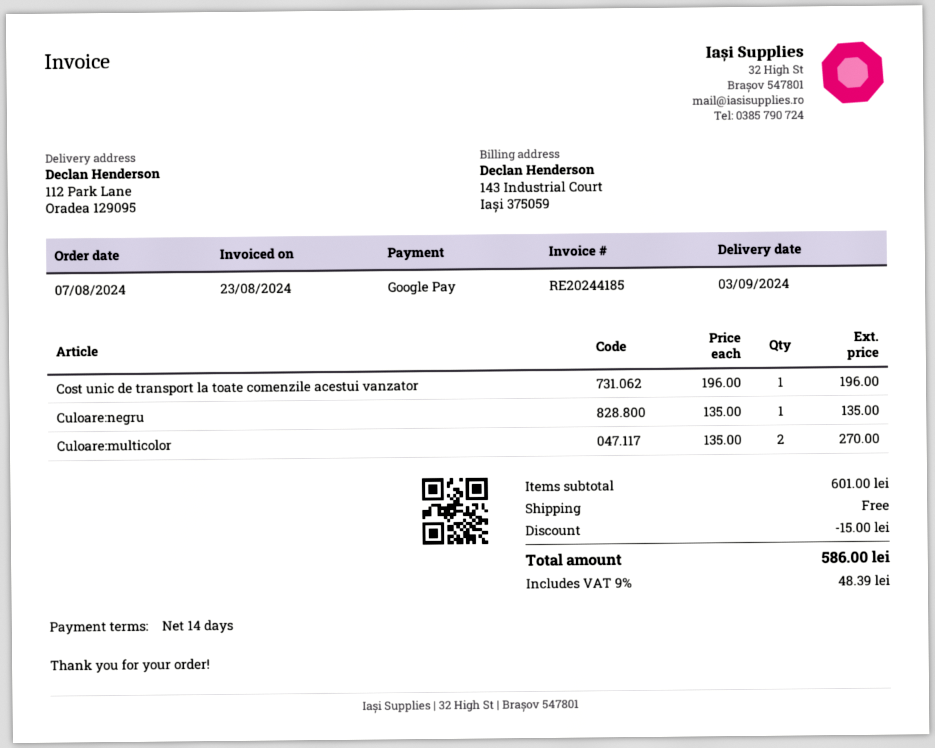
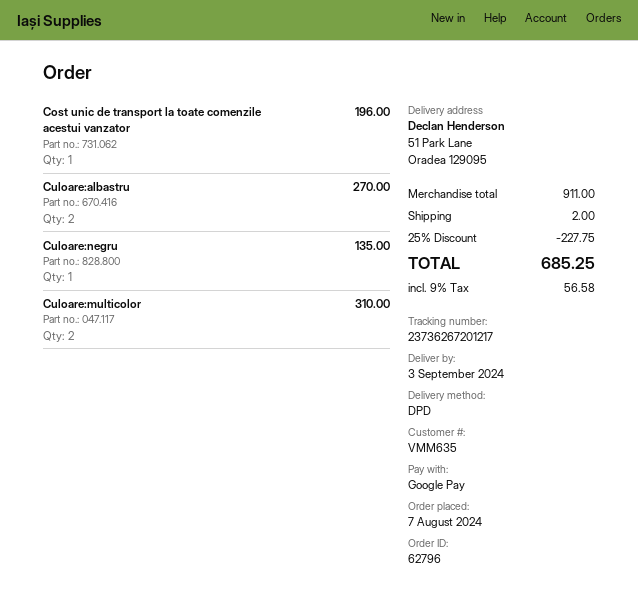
ship to: 112 Park Lane, Oradea 129095 -> 51 Park Lane, Oradea 129095
Culoare:multicolor: 2 for 270.00 -> 2 for 310.00
Culoare:albastru: none -> 2 for 270.00
subtotal: 601.00 -> 911.00
discount: 15.00 -> 227.75
shipping: 0.00 -> 2.00
tax: 9% = 48.39 -> 9% = 56.58
total: 586.00 -> 685.25

